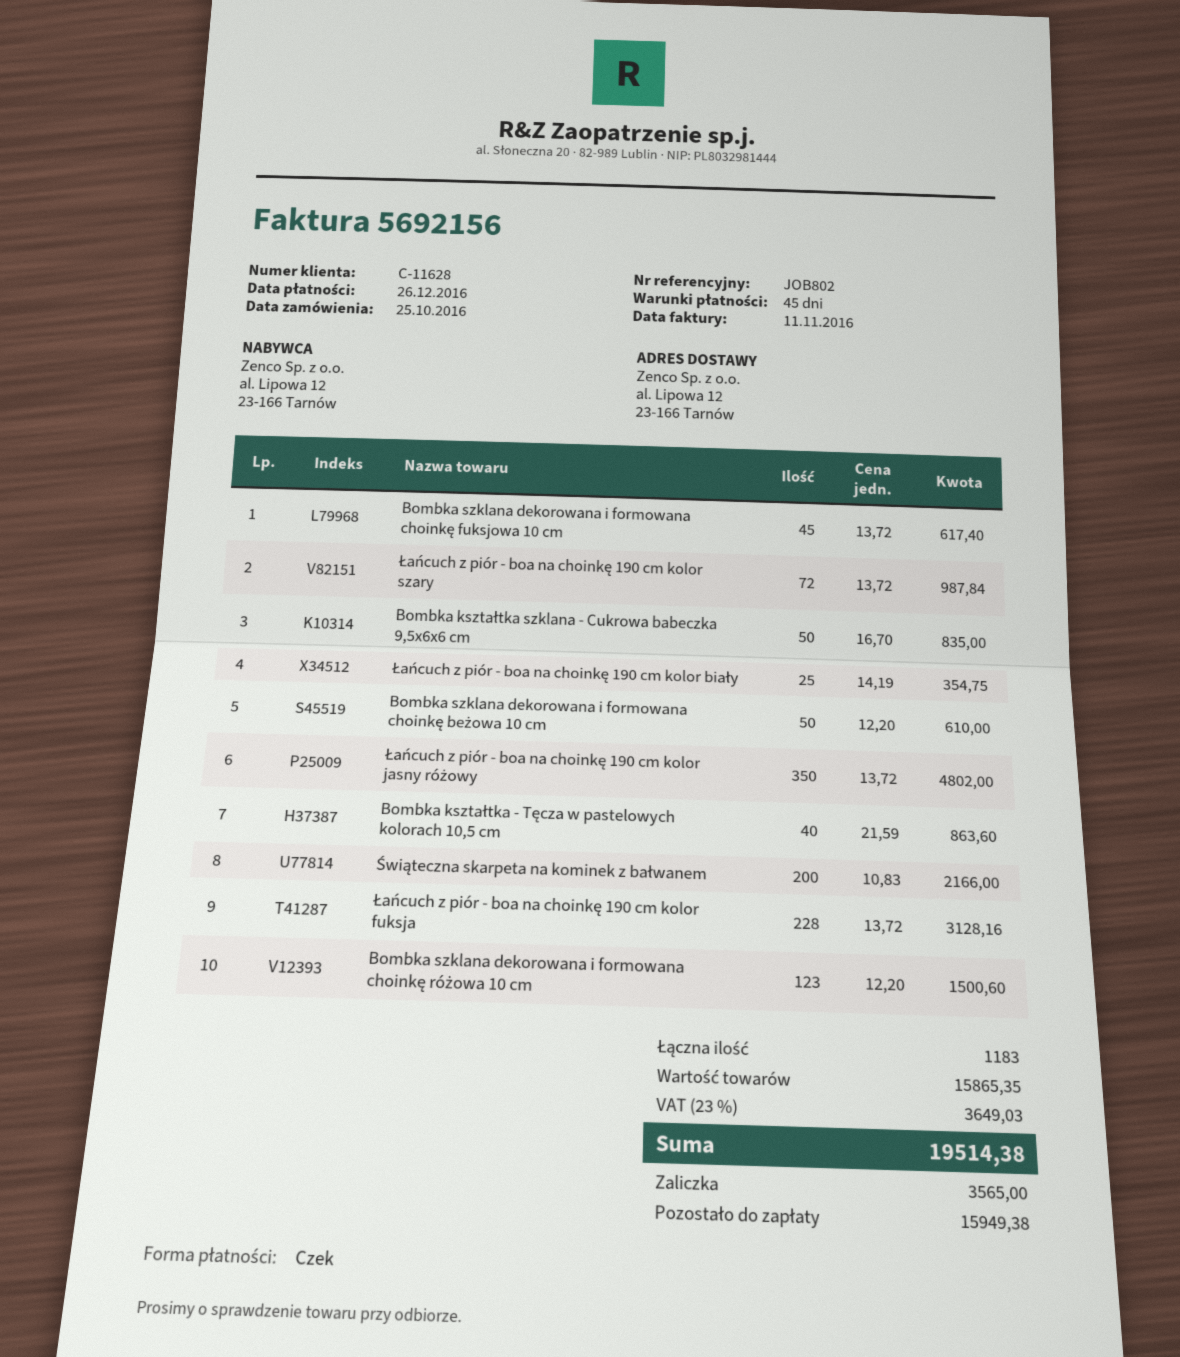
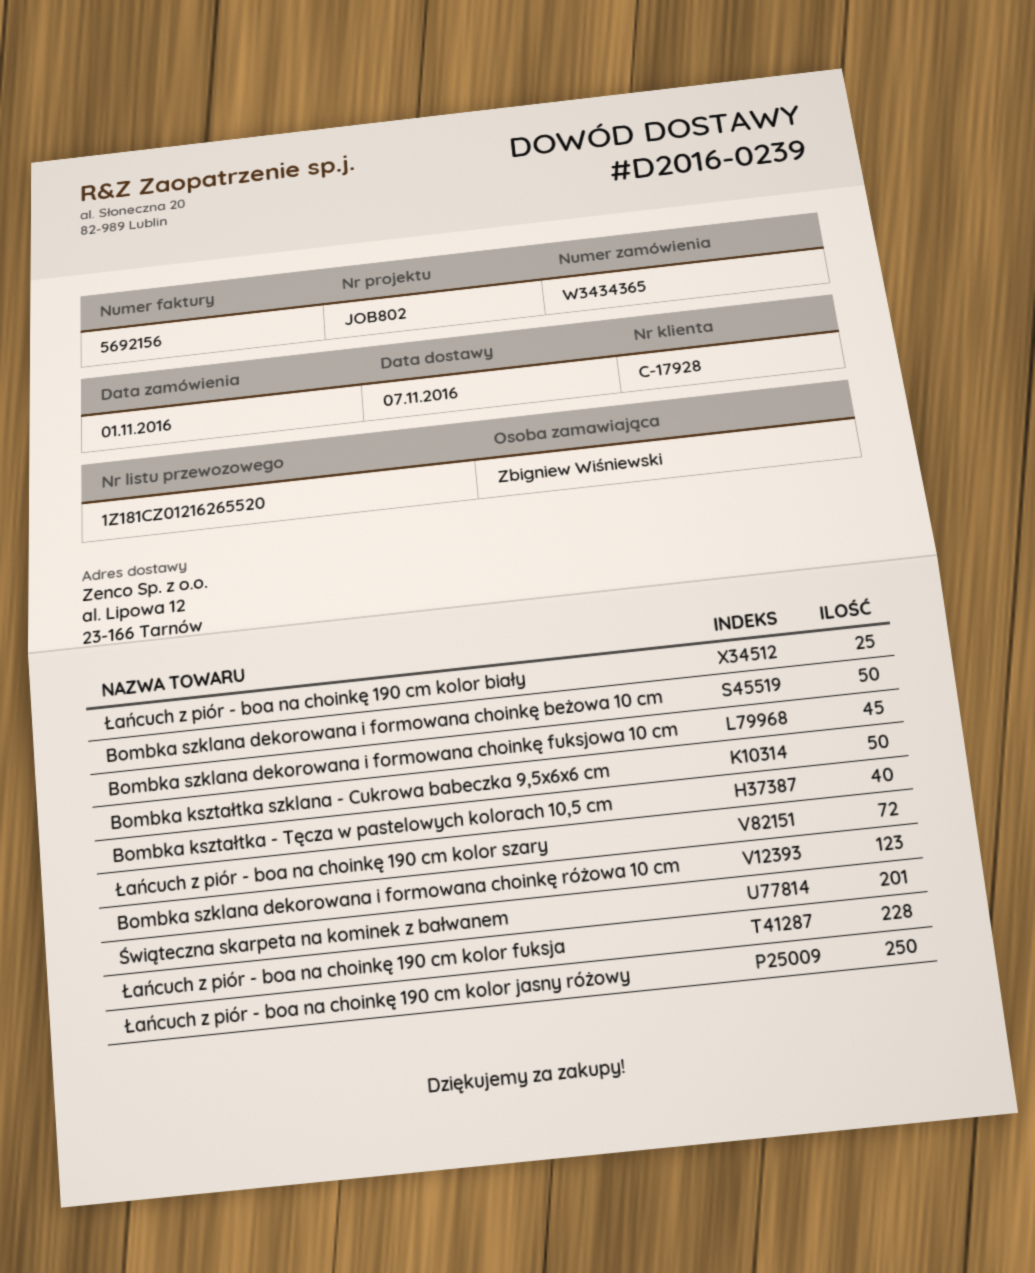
order date: 2016-10-25 -> 2016-11-01
customer number: C-11628 -> C-17928
Łańcuch z piór - boa na choinkę 190 cm kolor jasny różowy: 350 -> 250
Świąteczna skarpeta na kominek z bałwanem: 200 -> 201

